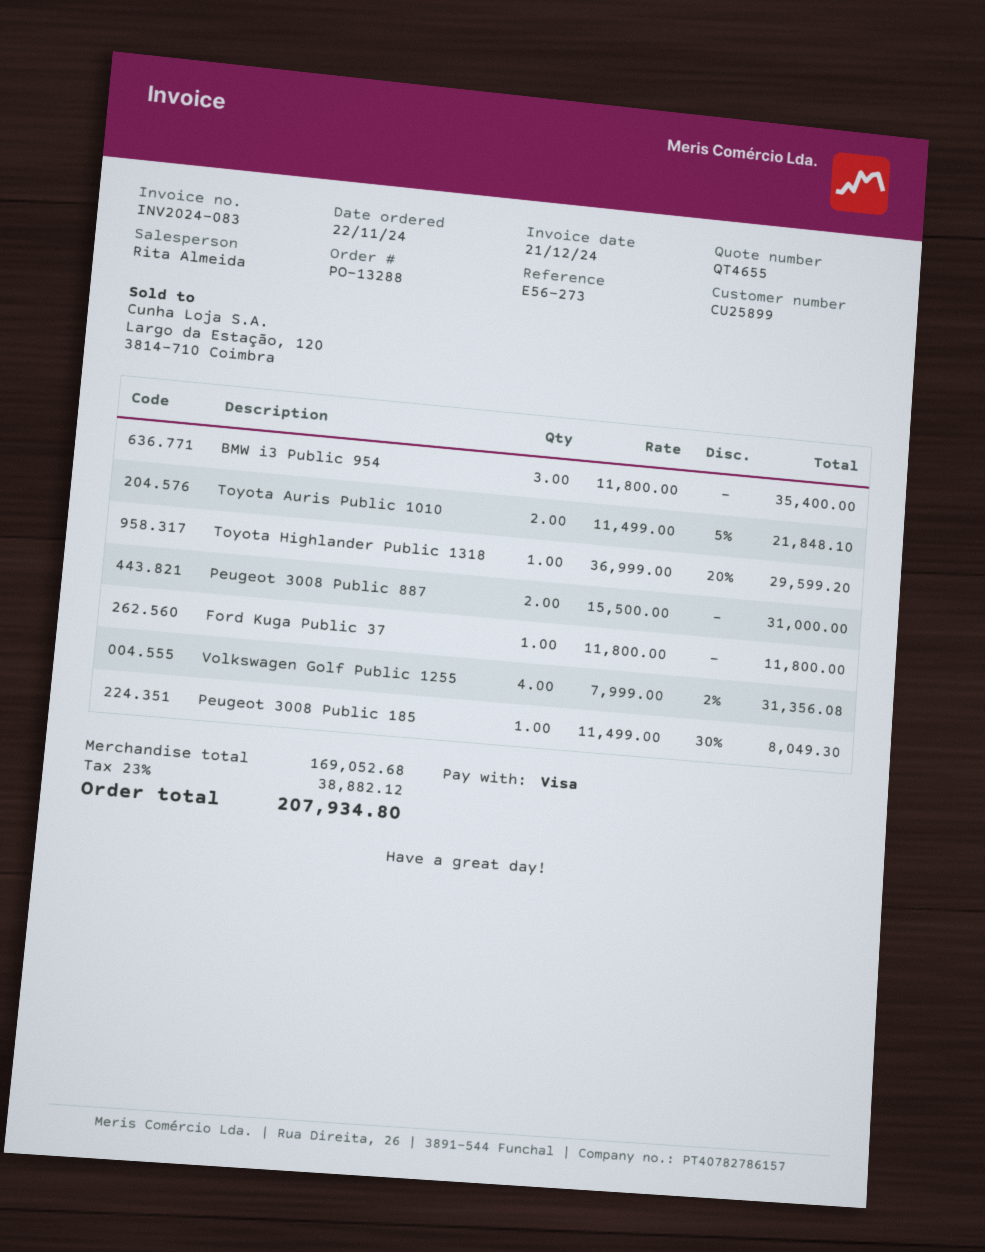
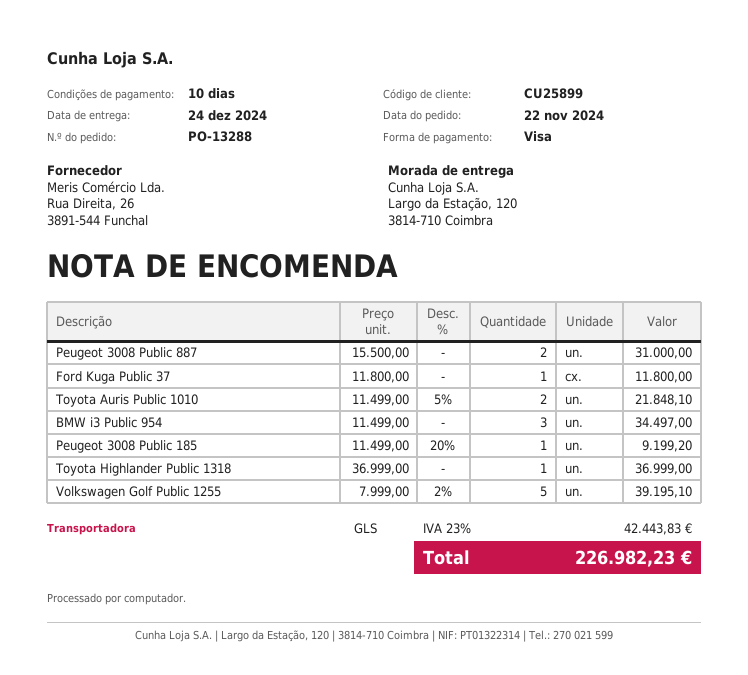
BMW i3 Public 954: 3 x 11800.00 = 35400.00 -> 3 x 11499.00 = 34497.00
Toyota Highlander Public 1318: 1 x 36999.00 - 20% = 29599.20 -> 1 x 36999.00 = 36999.00
Volkswagen Golf Public 1255: 4 x 7999.00 - 2% = 31356.08 -> 5 x 7999.00 - 2% = 39195.10
Peugeot 3008 Public 185: 1 x 11499.00 - 30% = 8049.30 -> 1 x 11499.00 - 20% = 9199.20
tax: 23% = 38882.12 -> 23% = 42443.83
total: 207934.80 -> 226982.23

